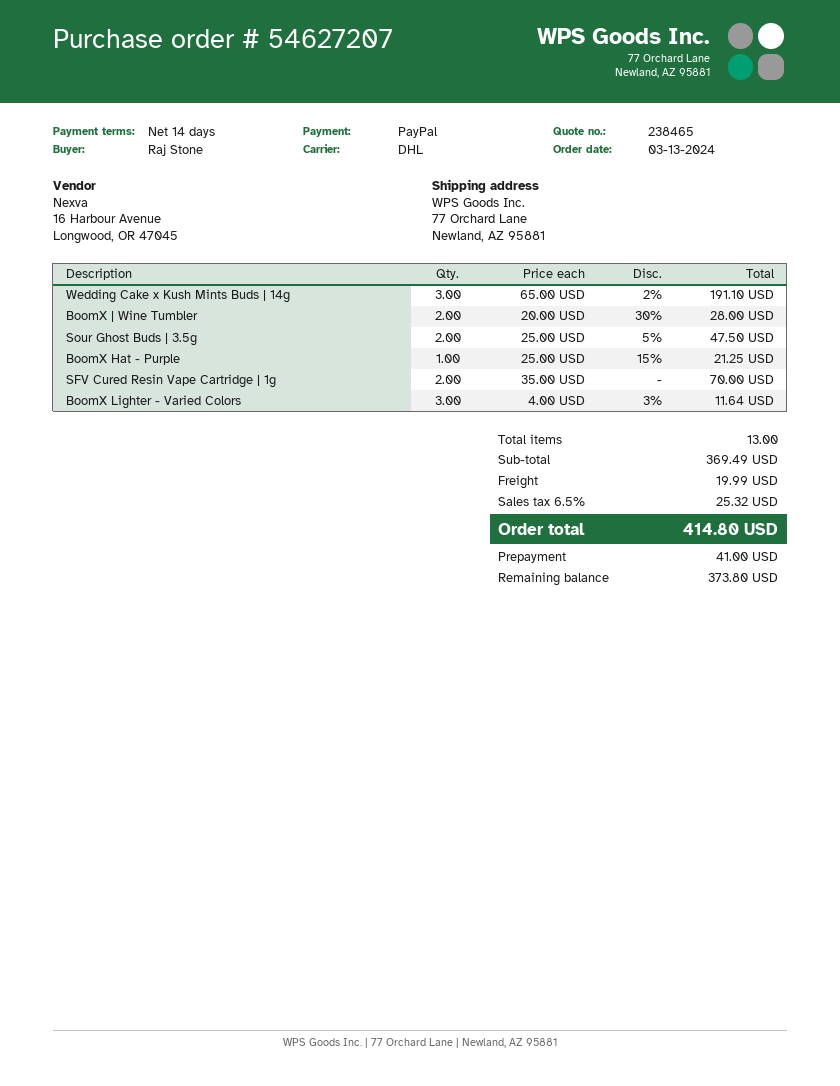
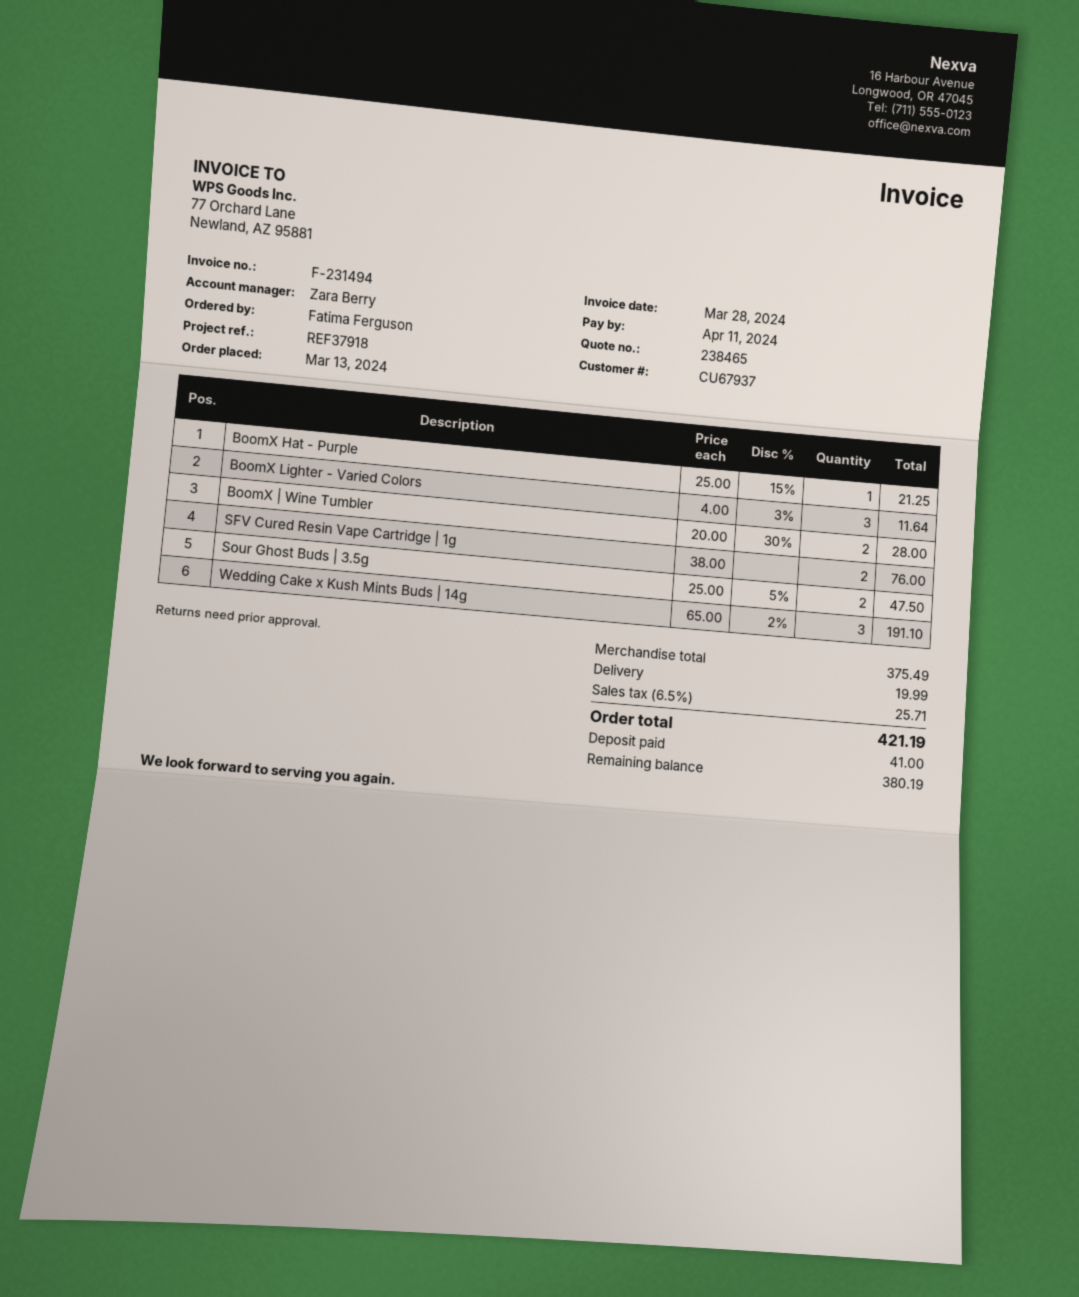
ordered by: Raj Stone -> Fatima Ferguson
SFV Cured Resin Vape Cartridge | 1g: 2 x 35.00 = 70.00 -> 2 x 38.00 = 76.00
subtotal: 369.49 -> 375.49
tax: 6.5% = 25.32 -> 6.5% = 25.71
total: 414.80 -> 421.19
balance: 373.80 -> 380.19

